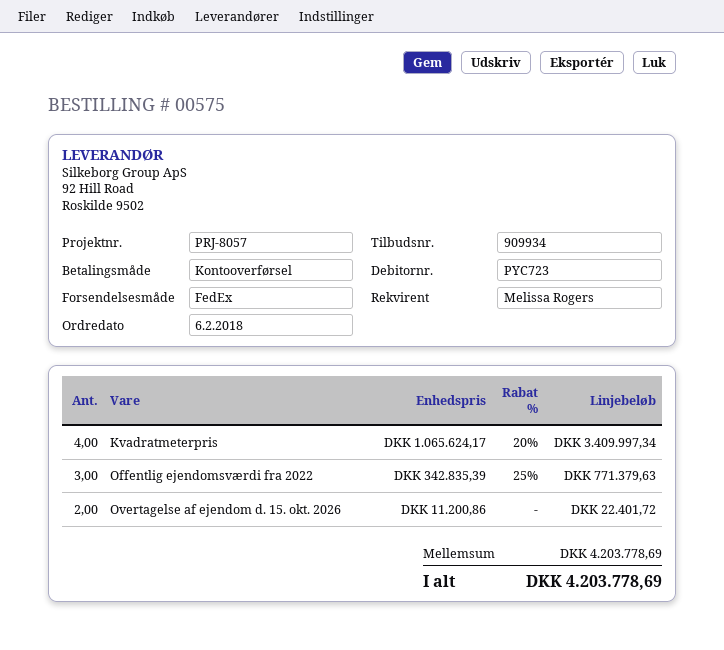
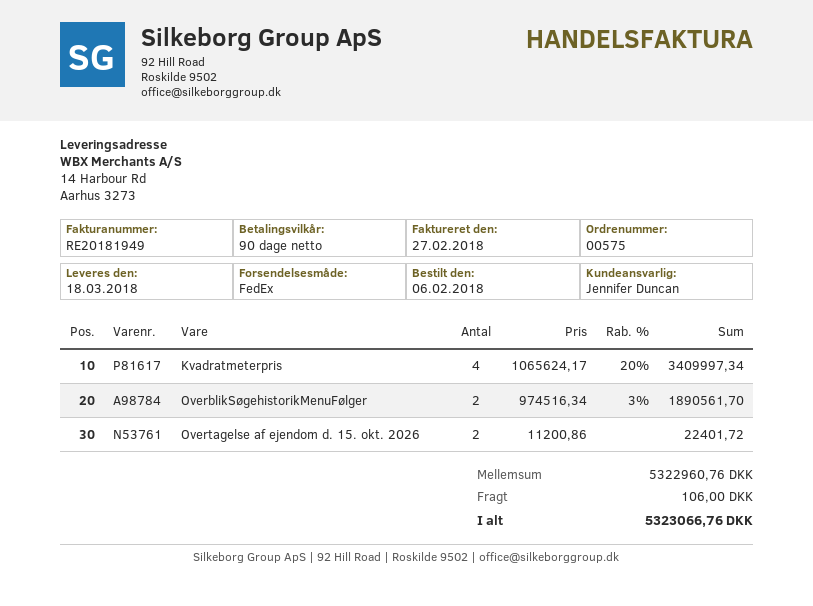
Offentlig ejendomsværdi fra 2022: 3 x 342835.39 - 25% = 771379.63 -> none
OverblikSøgehistorikMenuFølger: none -> 2 x 974516.34 - 3% = 1890561.70
subtotal: 4203778.69 -> 5322960.76
shipping: none -> 106.00
total: 4203778.69 -> 5323066.76

